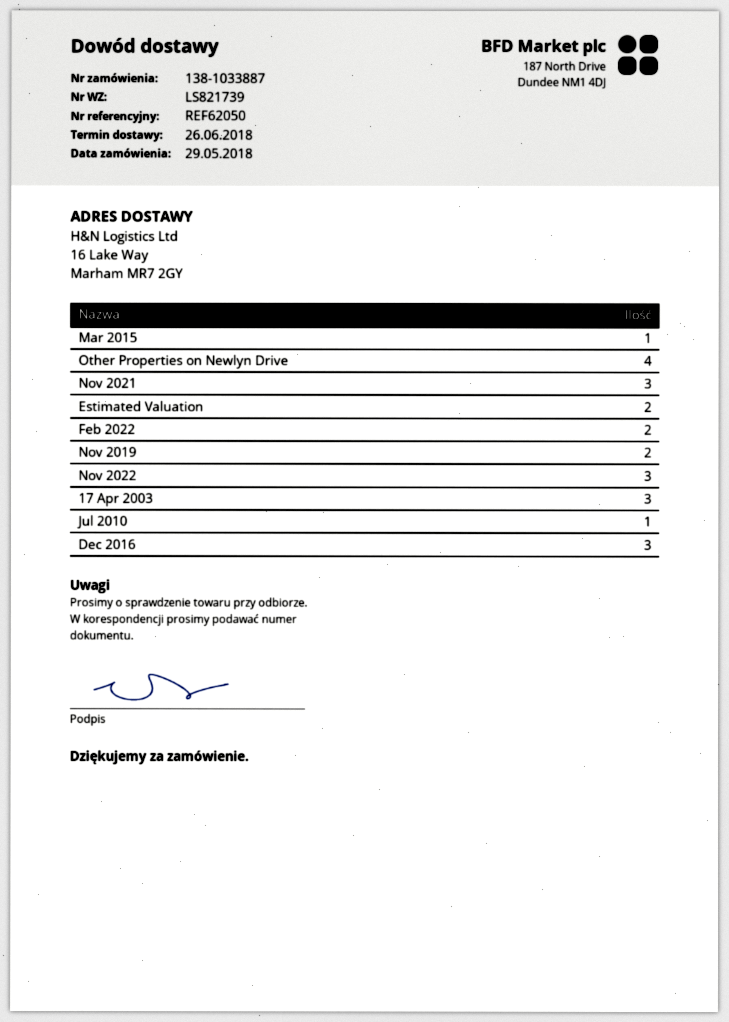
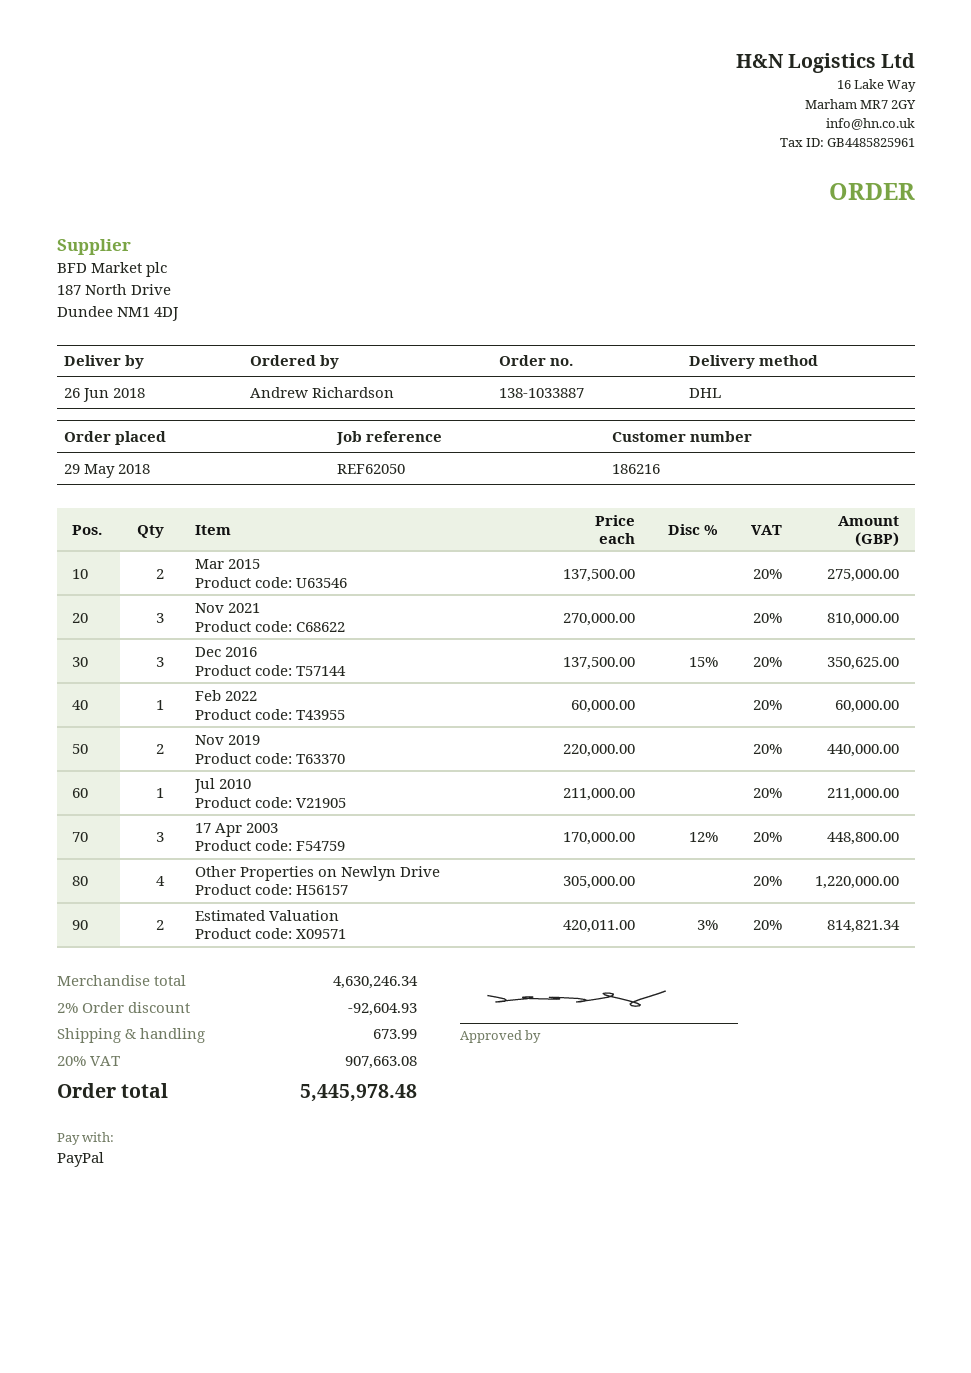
Mar 2015: 1 -> 2
Feb 2022: 2 -> 1
Nov 2022: 3 -> none

